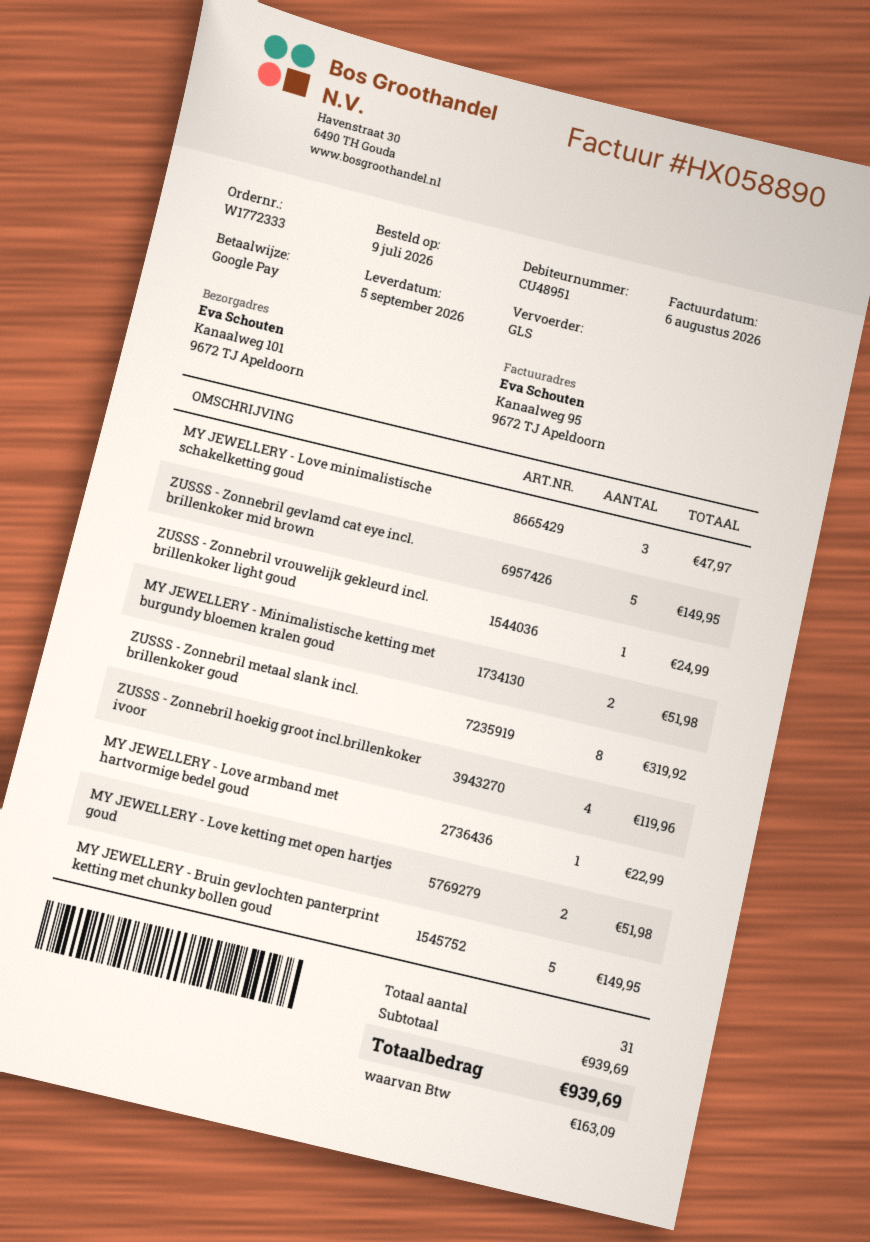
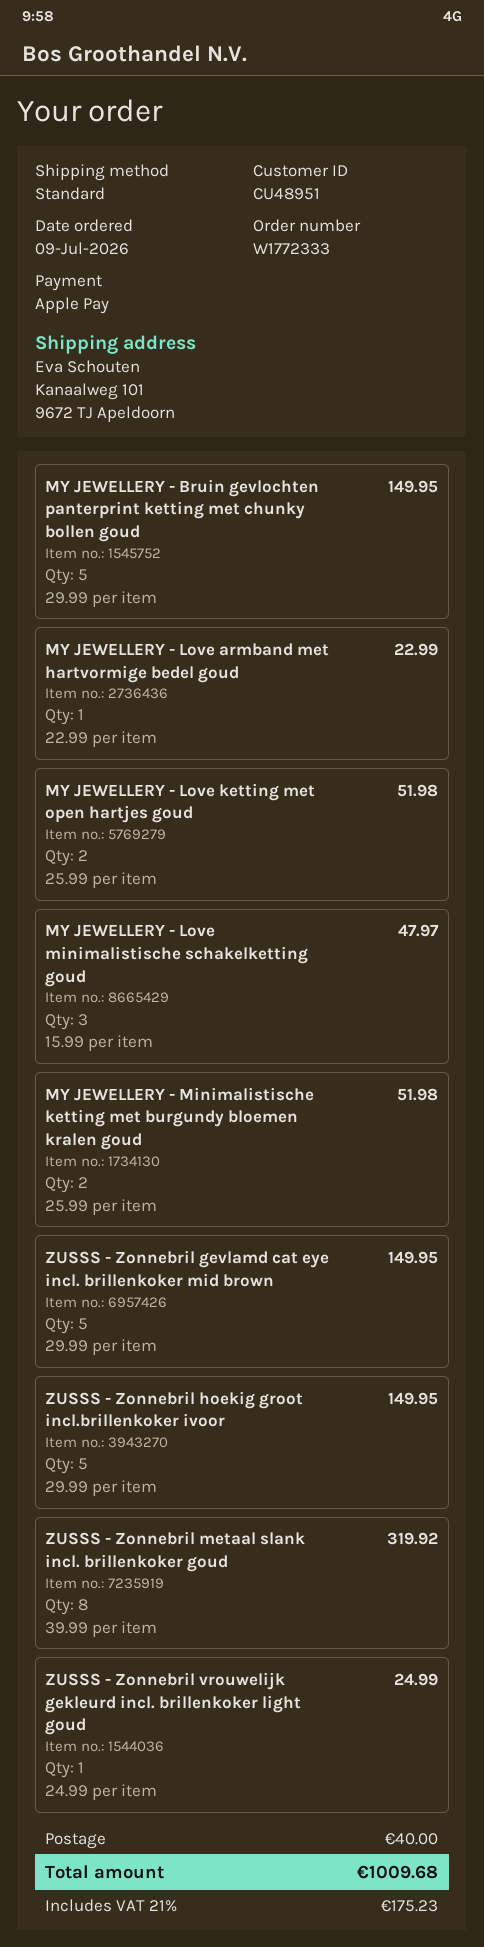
payment method: Google Pay -> Apple Pay
shipping method: GLS -> standard
ZUSSS - Zonnebril hoekig groot incl.brillenkoker ivoor: 4 for 119.96 -> 5 for 149.95
shipping: none -> 40.00
tax: 163.09 -> 175.23
total: 939.69 -> 1009.68

